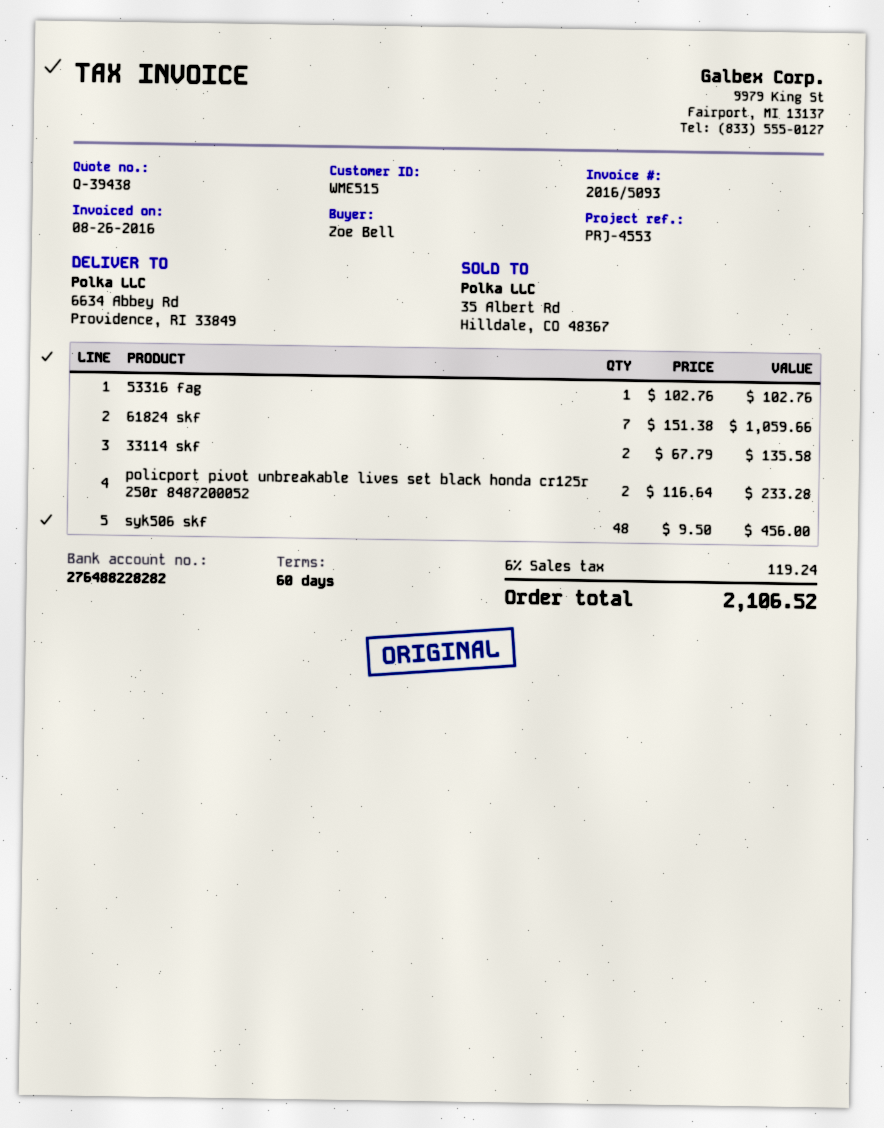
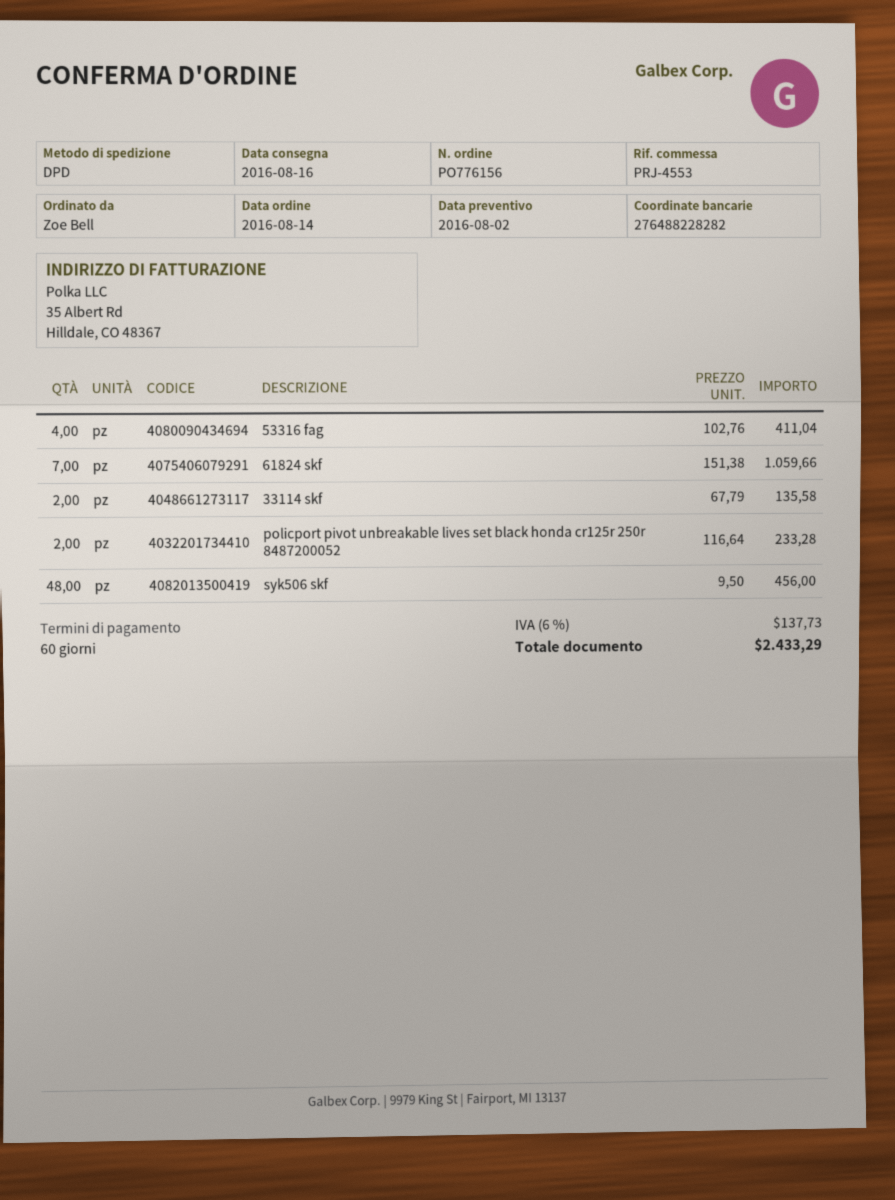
53316 fag: 1 x 102.76 = 102.76 -> 4 x 102.76 = 411.04
tax: 6% = 119.24 -> 6% = 137.73
total: 2106.52 -> 2433.29

